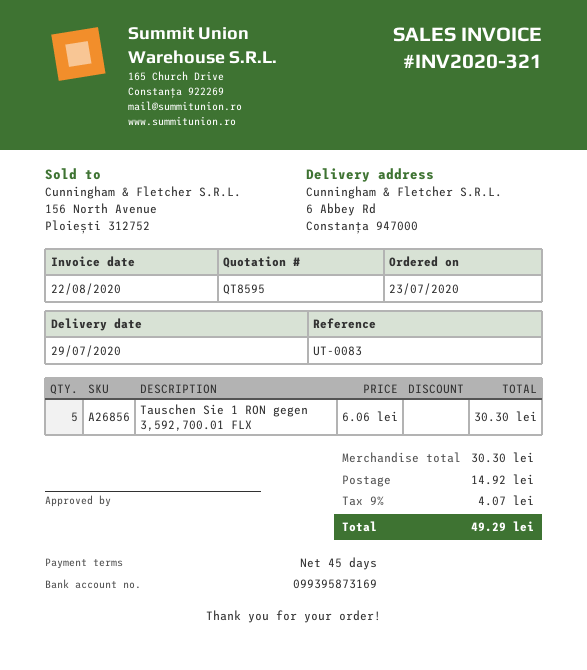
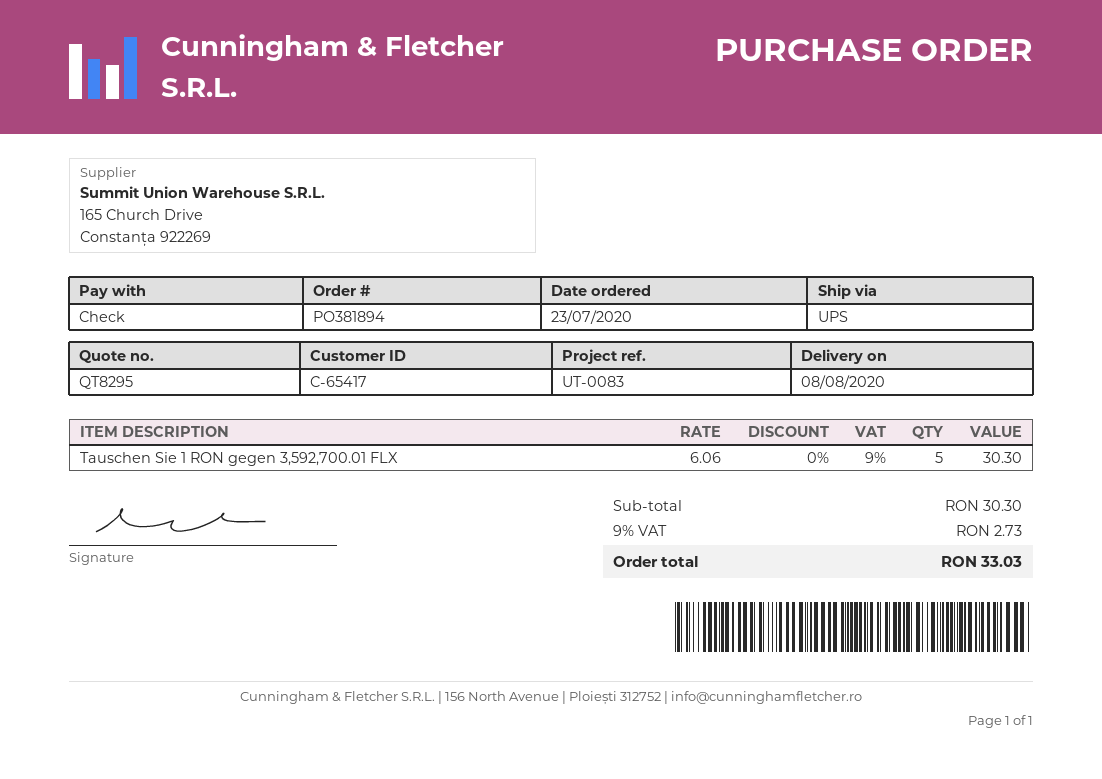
quote number: QT8595 -> QT8295
delivery date: 2020-07-29 -> 2020-08-08
shipping: 14.92 -> none
tax: 9% = 4.07 -> 9% = 2.73
total: 49.29 -> 33.03

